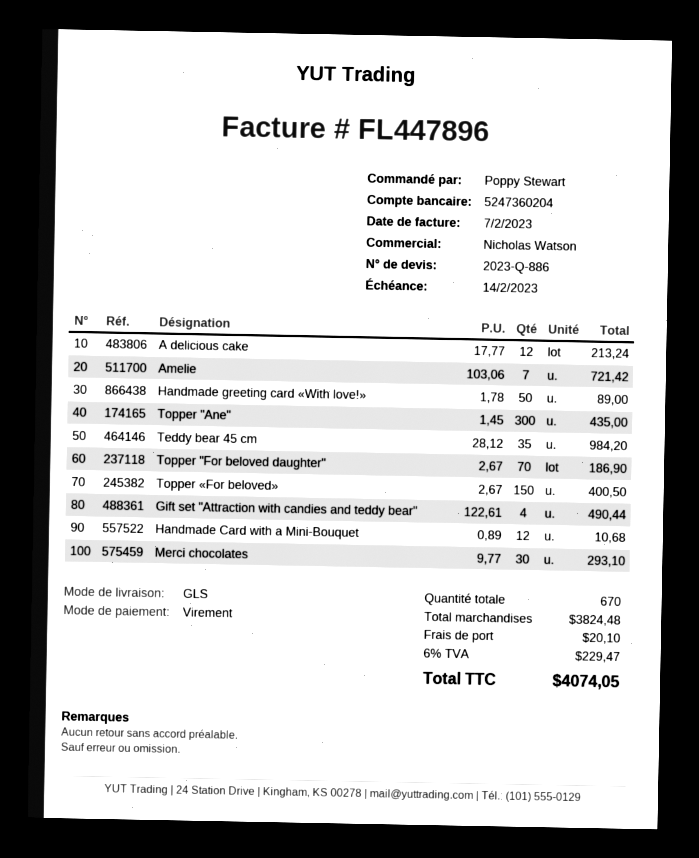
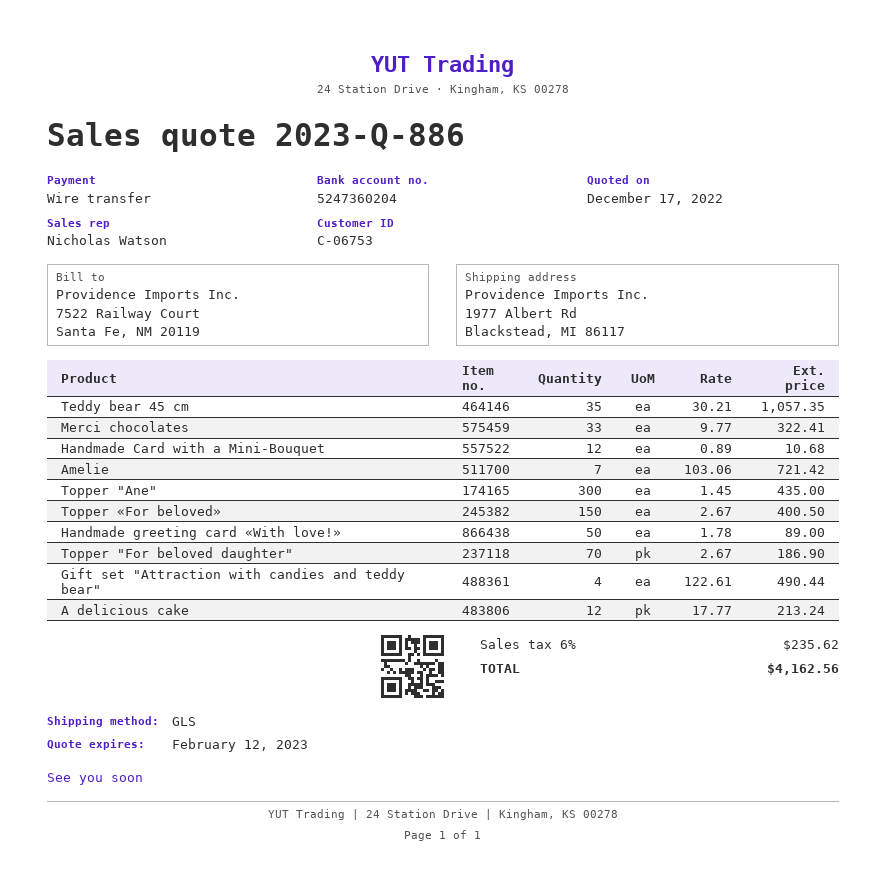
Teddy bear 45 cm: 35 x 28.12 = 984.20 -> 35 x 30.21 = 1057.35
Merci chocolates: 30 x 9.77 = 293.10 -> 33 x 9.77 = 322.41
shipping: 20.10 -> none
tax: 6% = 229.47 -> 6% = 235.62
total: 4074.05 -> 4162.56

